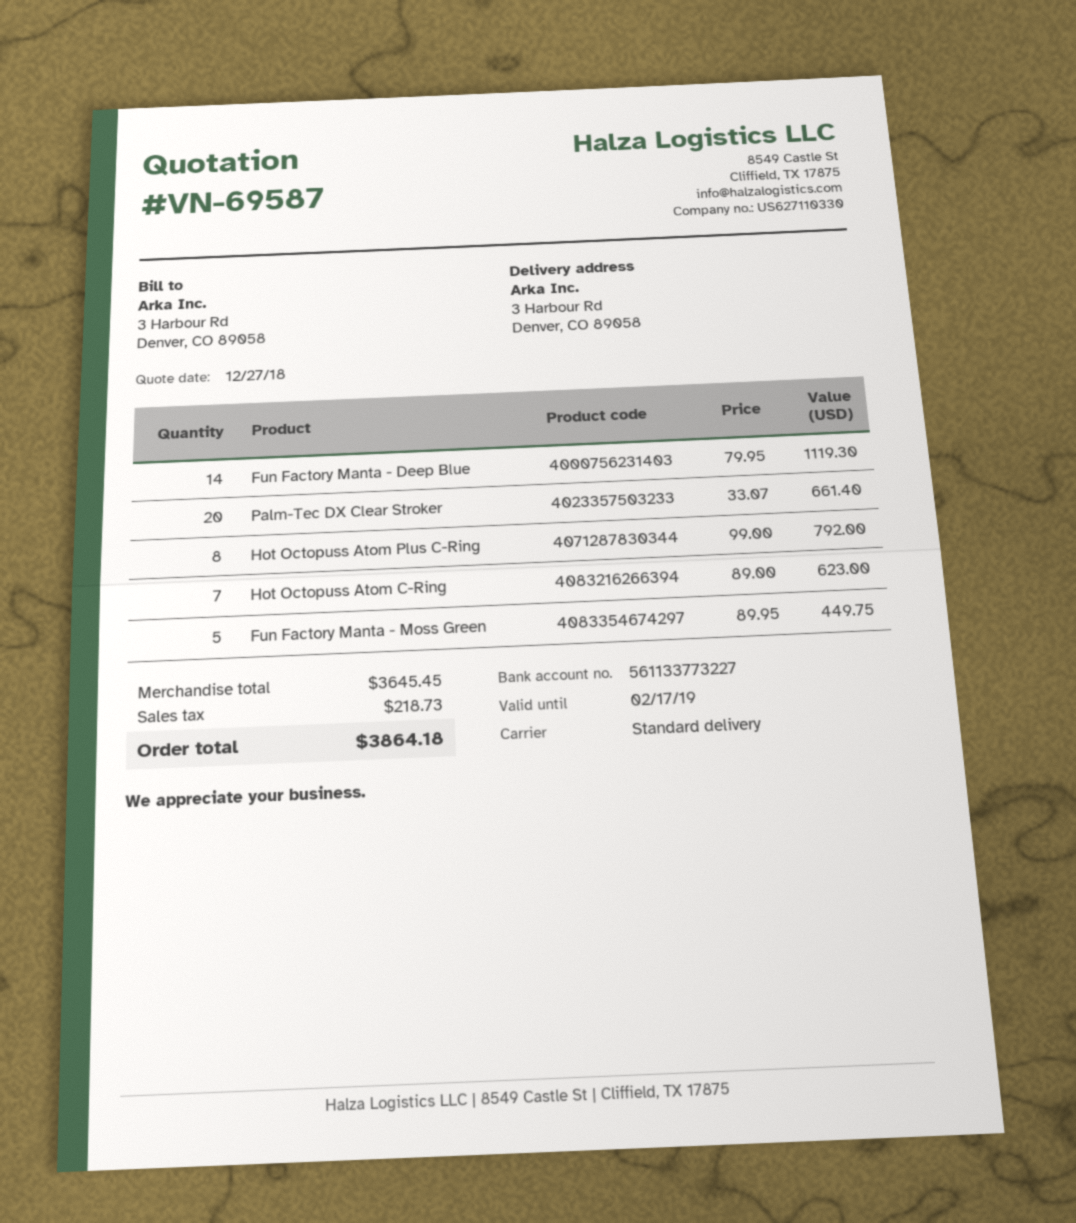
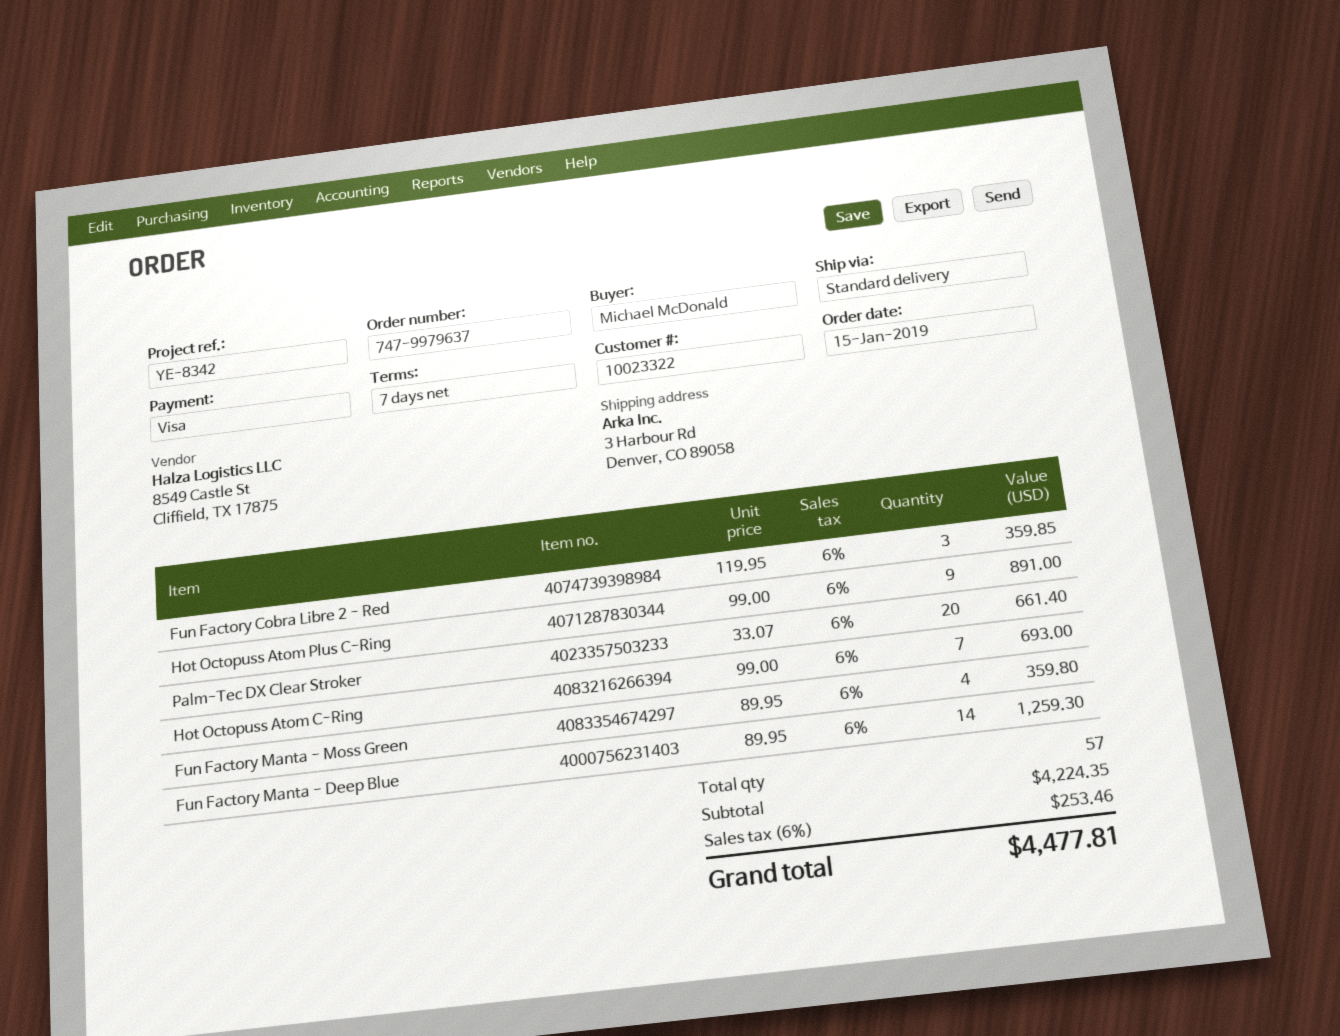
Fun Factory Manta - Deep Blue: 14 x 79.95 = 1119.30 -> 14 x 89.95 = 1259.30
Hot Octopuss Atom Plus C-Ring: 8 x 99.00 = 792.00 -> 9 x 99.00 = 891.00
Hot Octopuss Atom C-Ring: 7 x 89.00 = 623.00 -> 7 x 99.00 = 693.00
Fun Factory Manta - Moss Green: 5 x 89.95 = 449.75 -> 4 x 89.95 = 359.80
Fun Factory Cobra Libre 2 - Red: none -> 3 x 119.95 = 359.85
subtotal: 3645.45 -> 4224.35
tax: 218.73 -> 253.46
total: 3864.18 -> 4477.81

